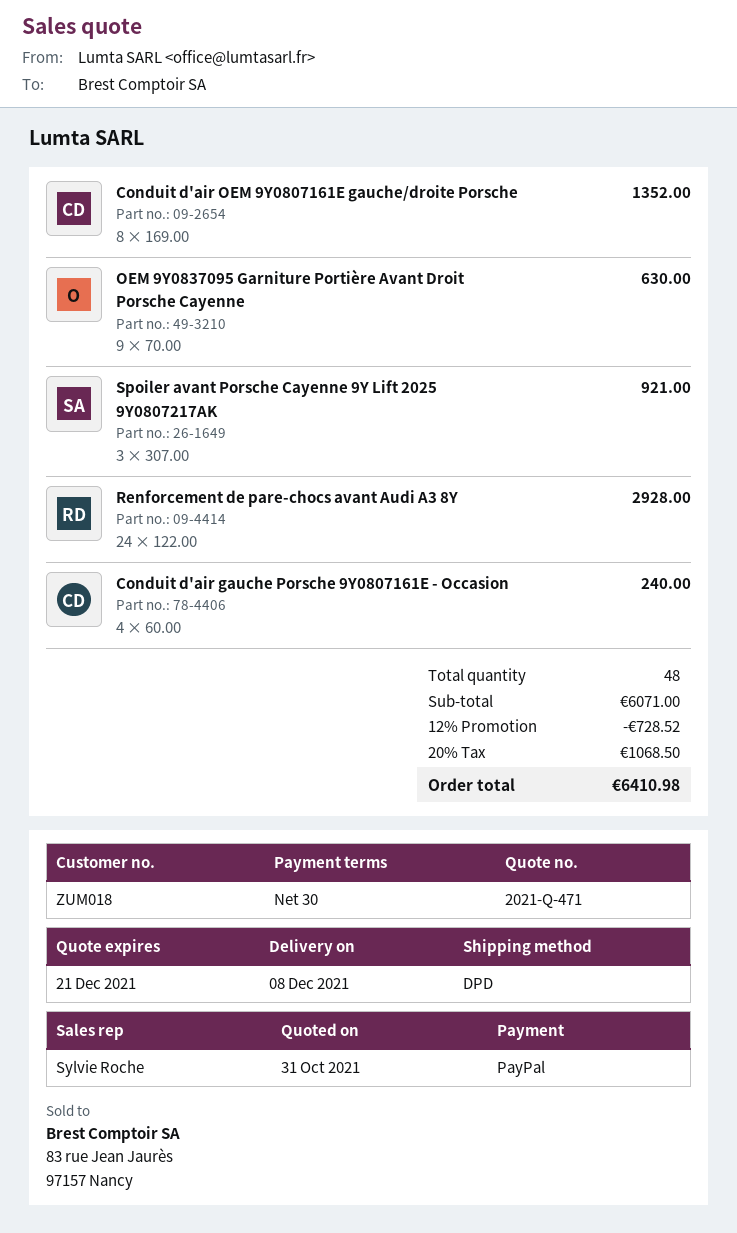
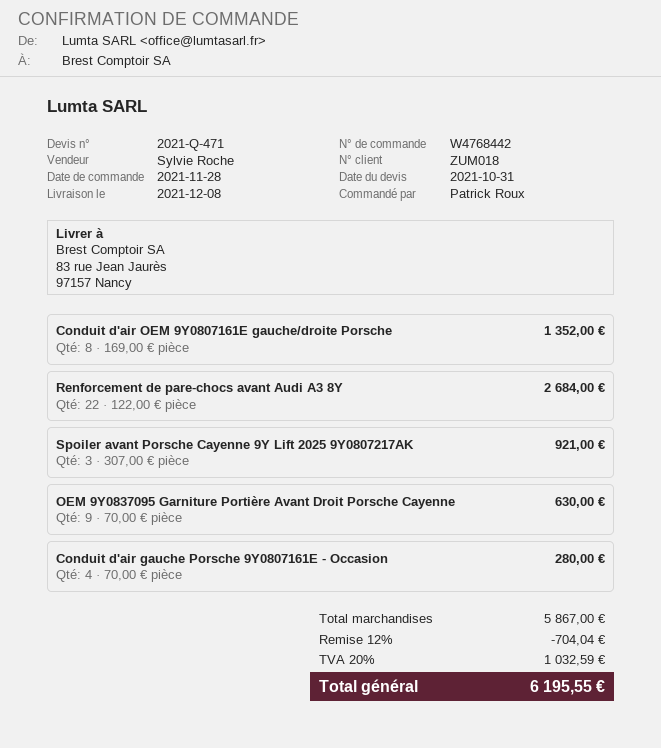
Renforcement de pare-chocs avant Audi A3 8Y: 24 x 122.00 = 2928.00 -> 22 x 122.00 = 2684.00
Conduit d'air gauche Porsche 9Y0807161E - Occasion: 4 x 60.00 = 240.00 -> 4 x 70.00 = 280.00
subtotal: 6071.00 -> 5867.00
discount: 12% = 728.52 -> 12% = 704.04
tax: 20% = 1068.50 -> 20% = 1032.59
total: 6410.98 -> 6195.55

